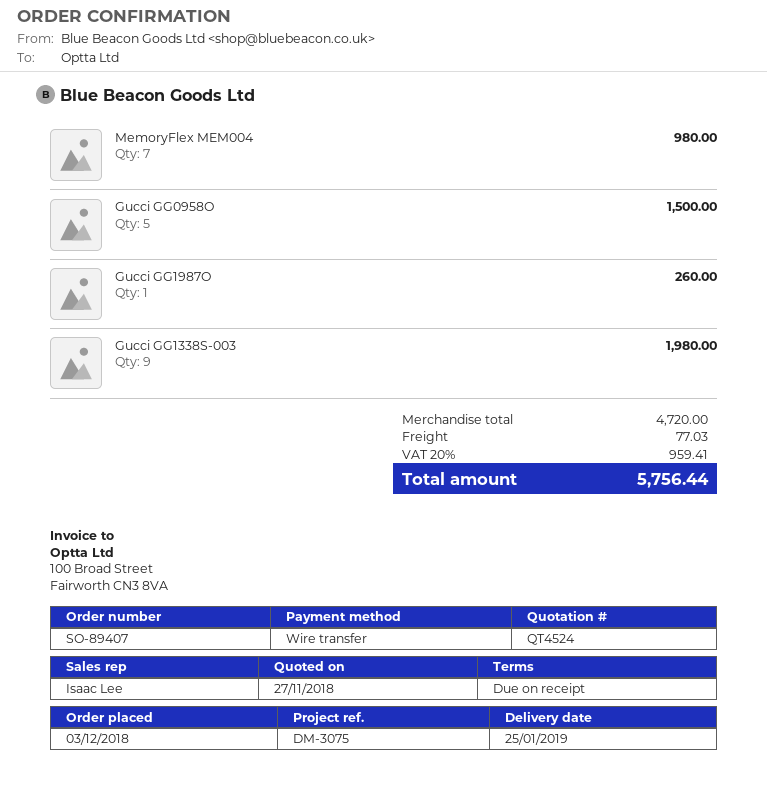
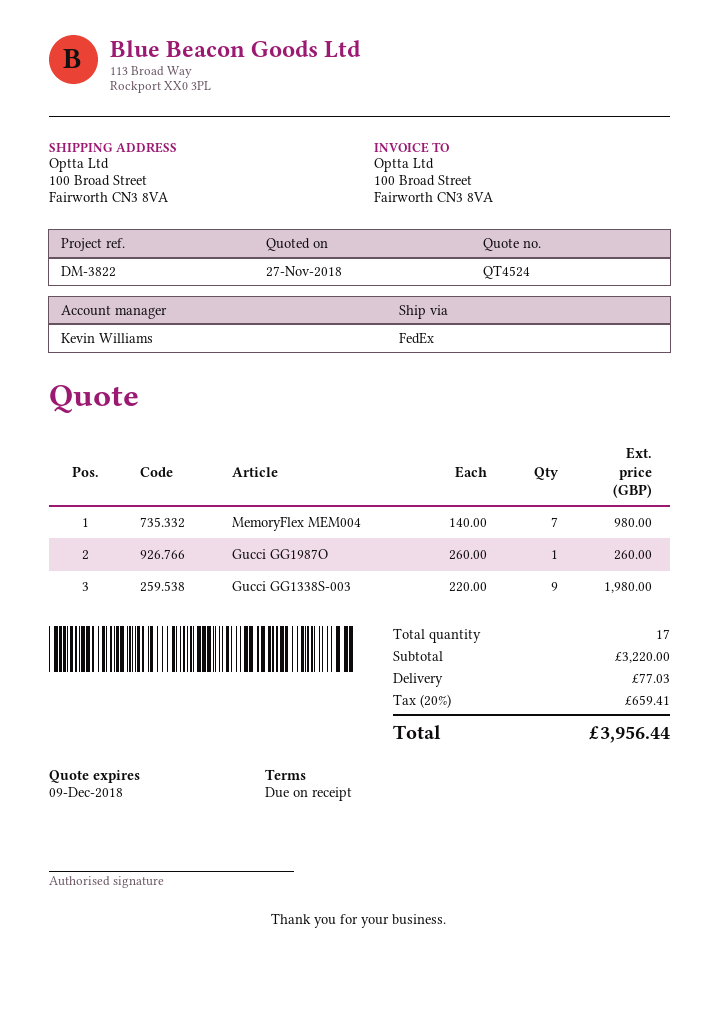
reference: DM-3075 -> DM-3822
sales rep: Isaac Lee -> Kevin Williams
Gucci GG0958O: 5 for 1500.00 -> none
subtotal: 4720.00 -> 3220.00
tax: 20% = 959.41 -> 20% = 659.41
total: 5756.44 -> 3956.44

